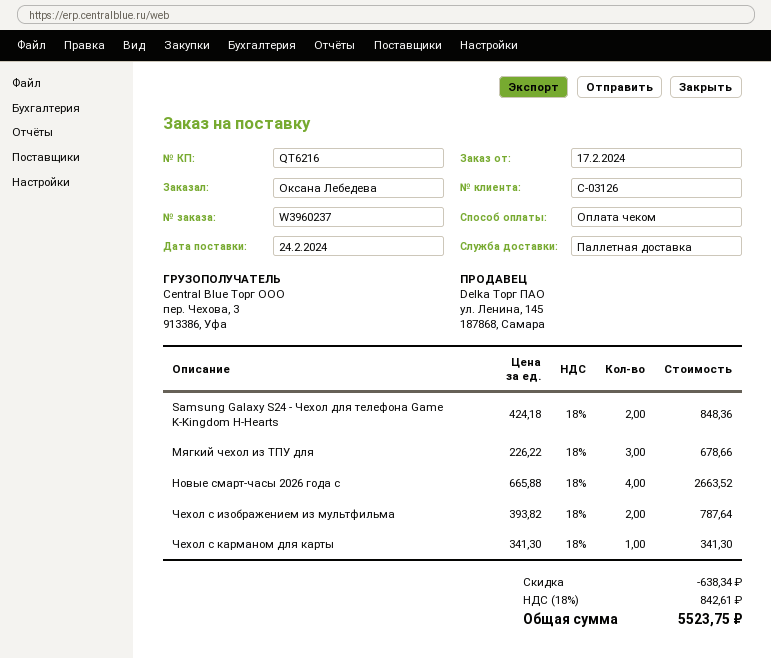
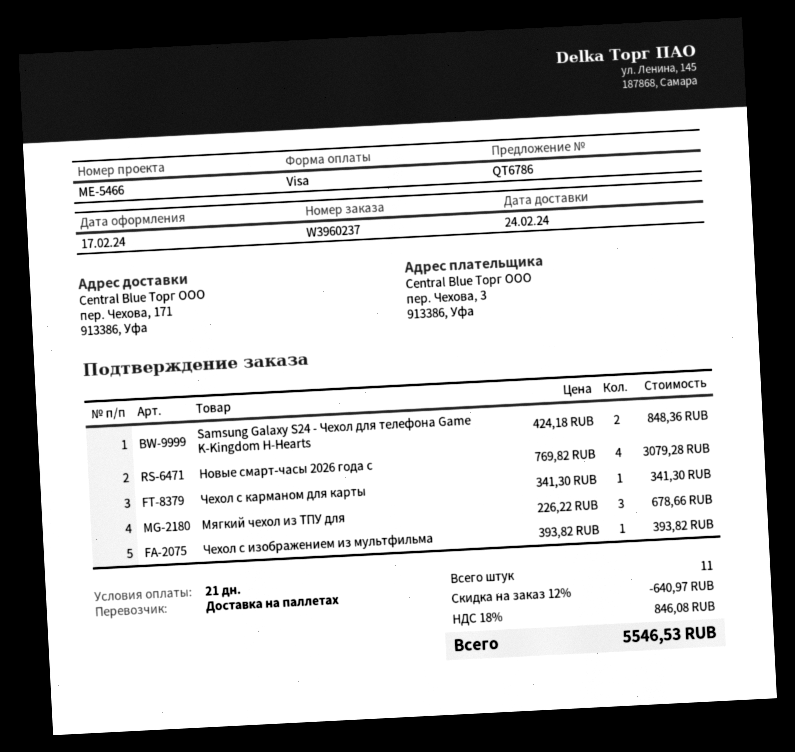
quote number: QT6216 -> QT6786
payment method: cheque -> Visa
ship to: пер. Чехова, 3, 913386, Уфа -> пер. Чехова, 171, 913386, Уфа
Новые смарт-часы 2026 года с: 4 x 665.88 = 2663.52 -> 4 x 769.82 = 3079.28
Чехол с изображением из мультфильма: 2 x 393.82 = 787.64 -> 1 x 393.82 = 393.82
discount: 638.34 -> 640.97
tax: 18% = 842.61 -> 18% = 846.08
total: 5523.75 -> 5546.53

